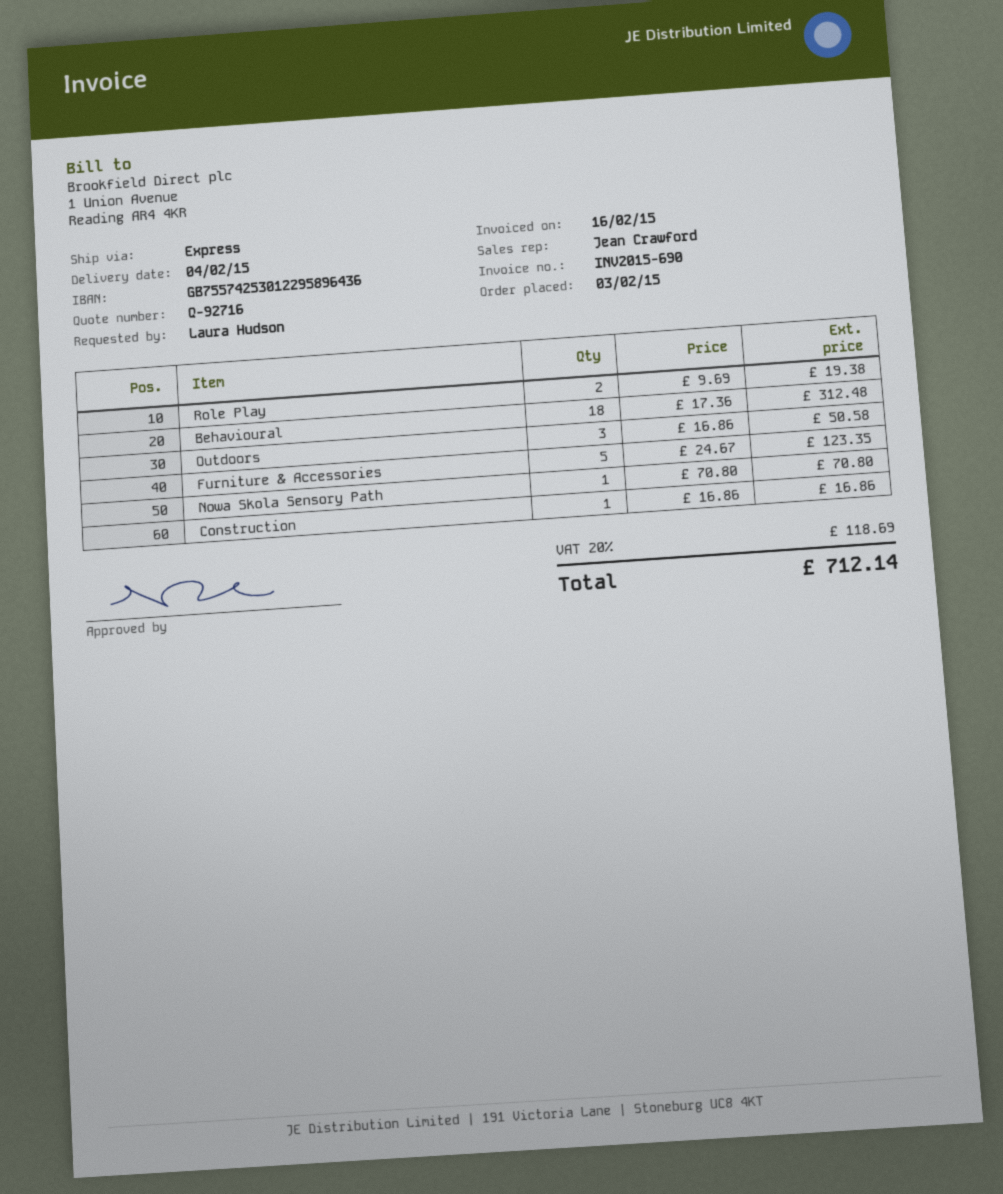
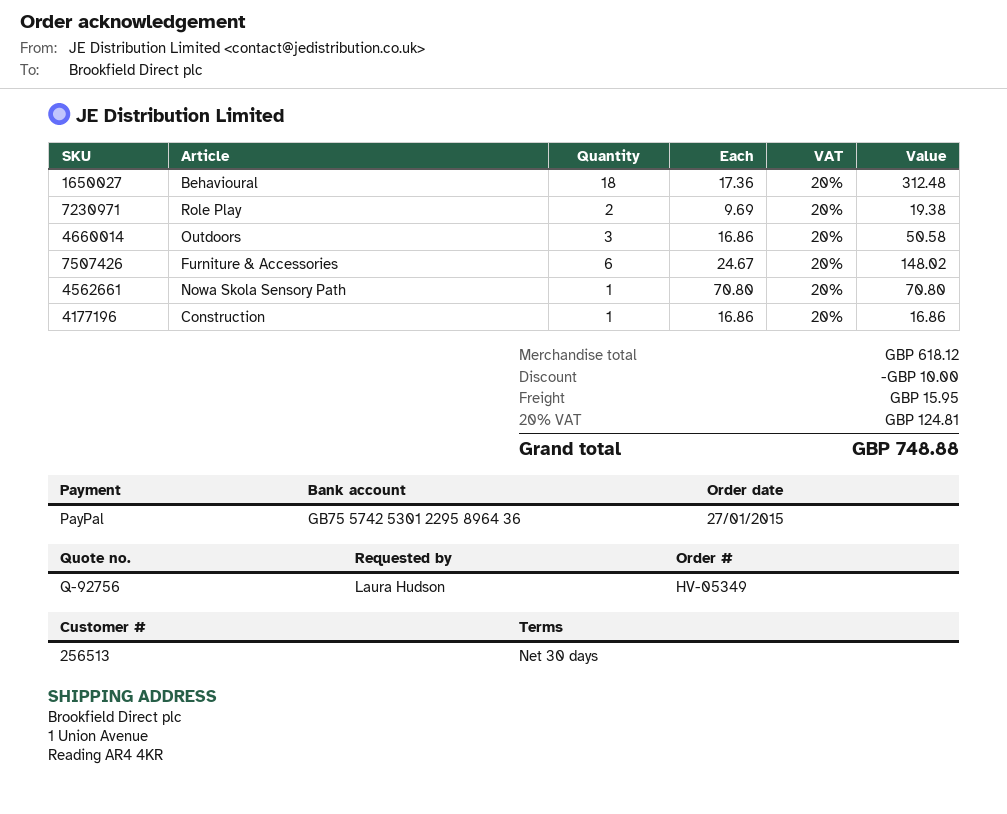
quote number: Q-92716 -> Q-92756
order date: 2015-02-03 -> 2015-01-27
Furniture & Accessories: 5 x 24.67 = 123.35 -> 6 x 24.67 = 148.02
discount: none -> 10.00
shipping: none -> 15.95
tax: 20% = 118.69 -> 20% = 124.81
total: 712.14 -> 748.88

